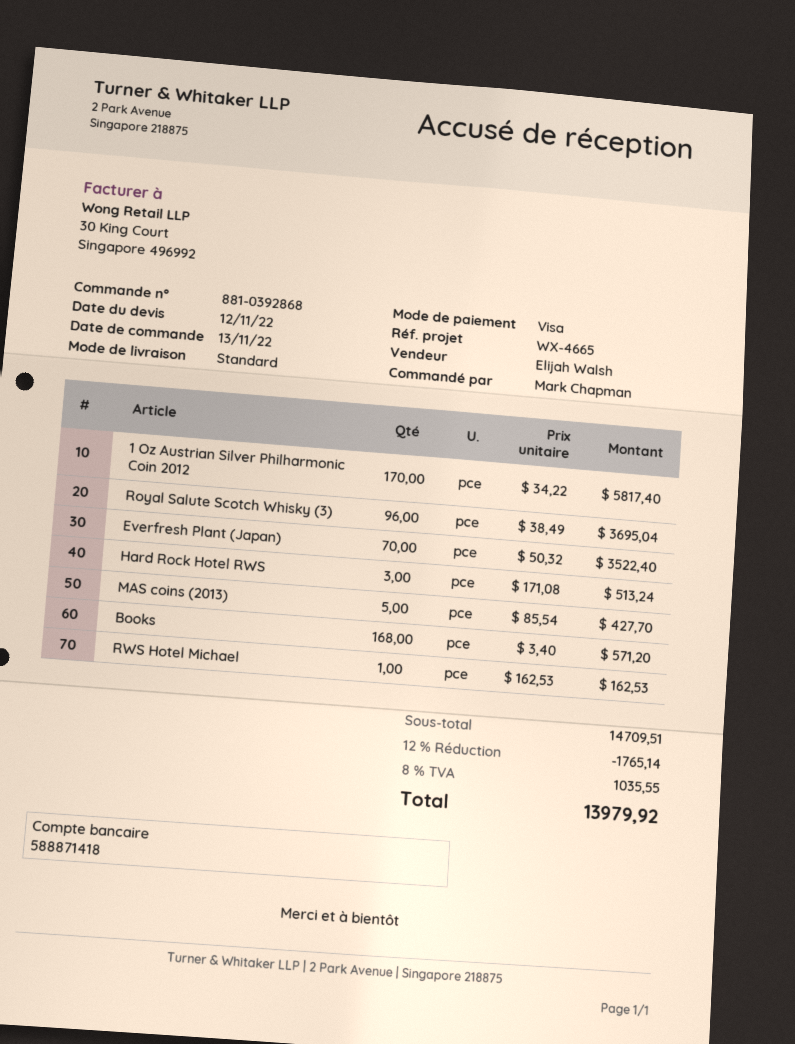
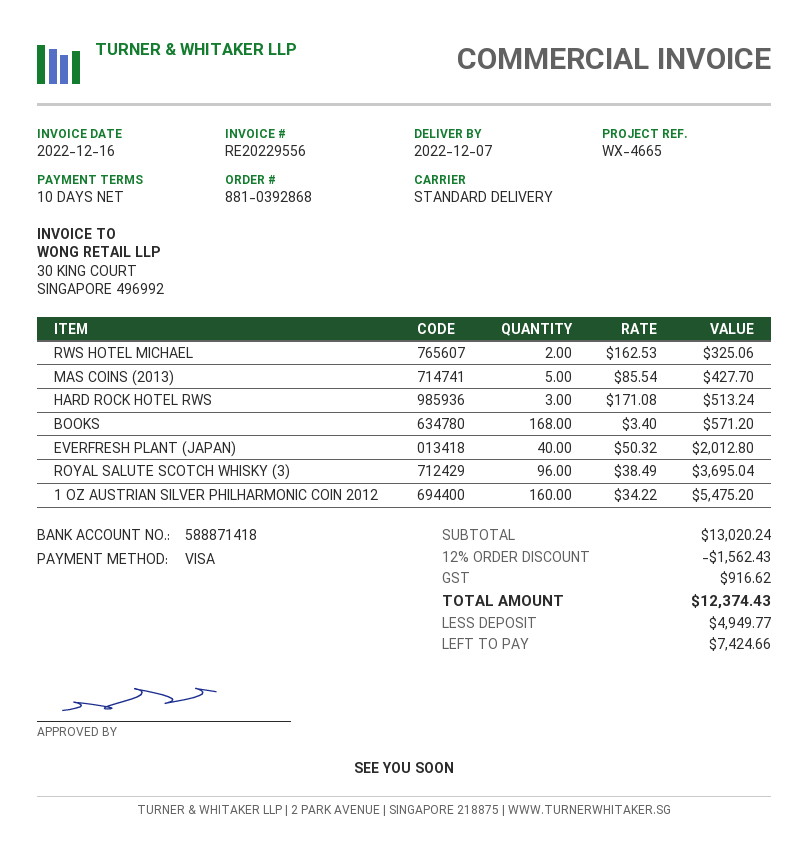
1 Oz Austrian Silver Philharmonic Coin 2012: 170 x 34.22 = 5817.40 -> 160 x 34.22 = 5475.20
Everfresh Plant (Japan): 70 x 50.32 = 3522.40 -> 40 x 50.32 = 2012.80
RWS Hotel Michael: 1 x 162.53 = 162.53 -> 2 x 162.53 = 325.06
subtotal: 14709.51 -> 13020.24
discount: 12% = 1765.14 -> 12% = 1562.43
tax: 1035.55 -> 916.62
total: 13979.92 -> 12374.43

